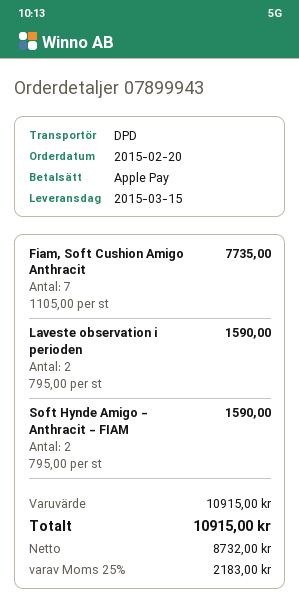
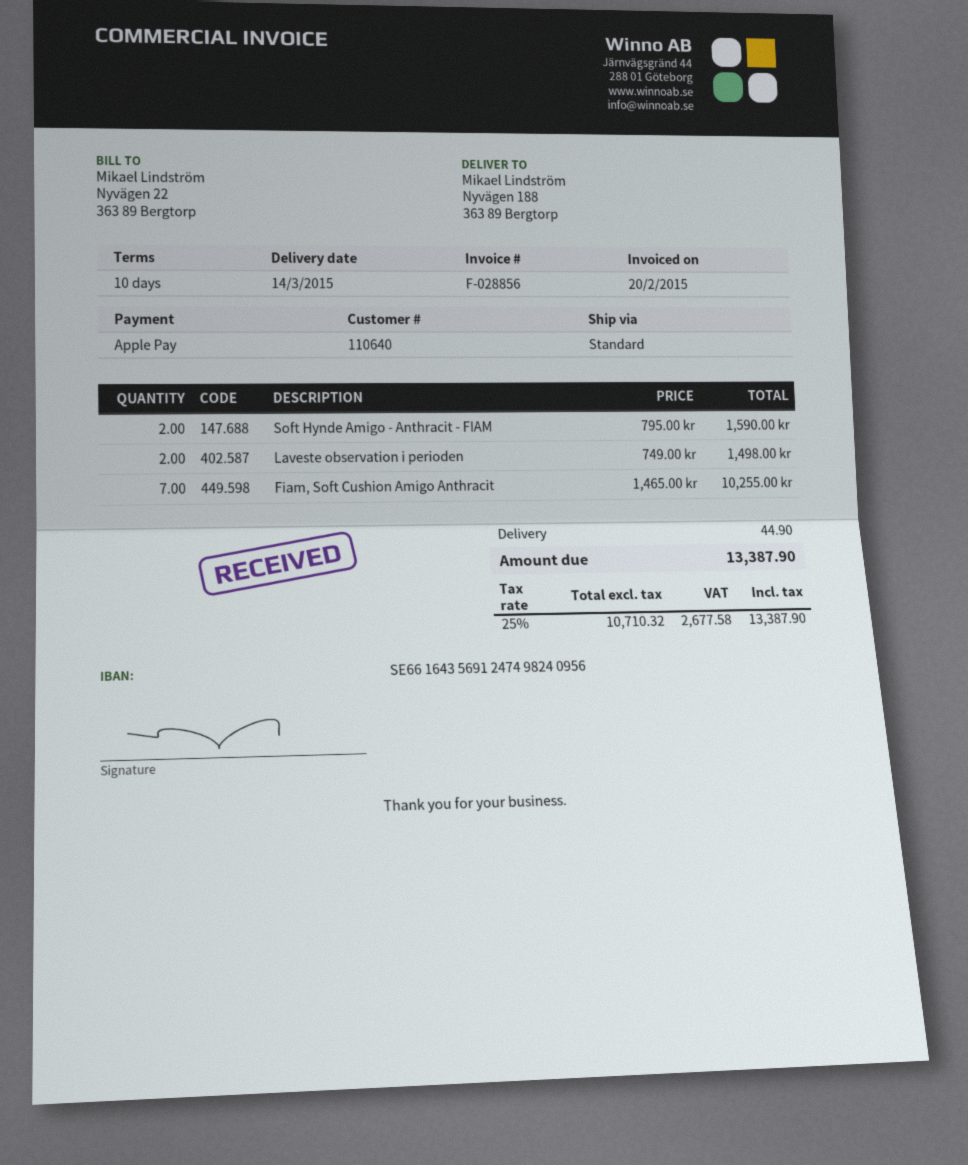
delivery date: 2015-03-15 -> 2015-03-14
shipping method: DPD -> standard
Fiam, Soft Cushion Amigo Anthracit: 7 x 1105.00 = 7735.00 -> 7 x 1465.00 = 10255.00
Laveste observation i perioden: 2 x 795.00 = 1590.00 -> 2 x 749.00 = 1498.00
shipping: none -> 44.90
net: 8732.00 -> 10710.32
tax: 25% = 2183.00 -> 25% = 2677.58
total: 10915.00 -> 13387.90

